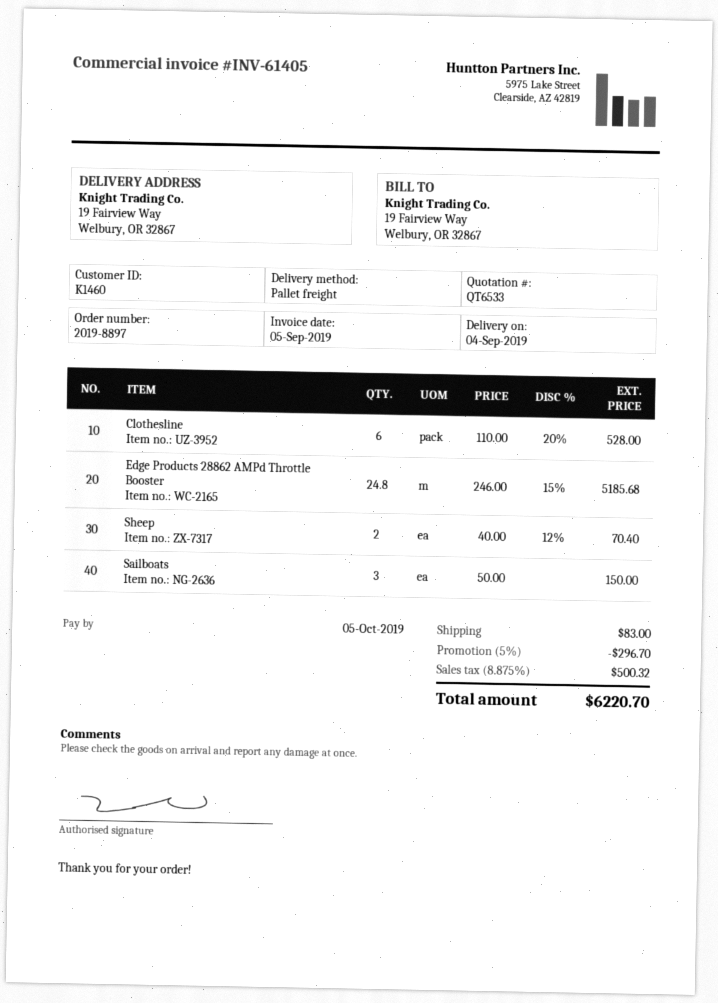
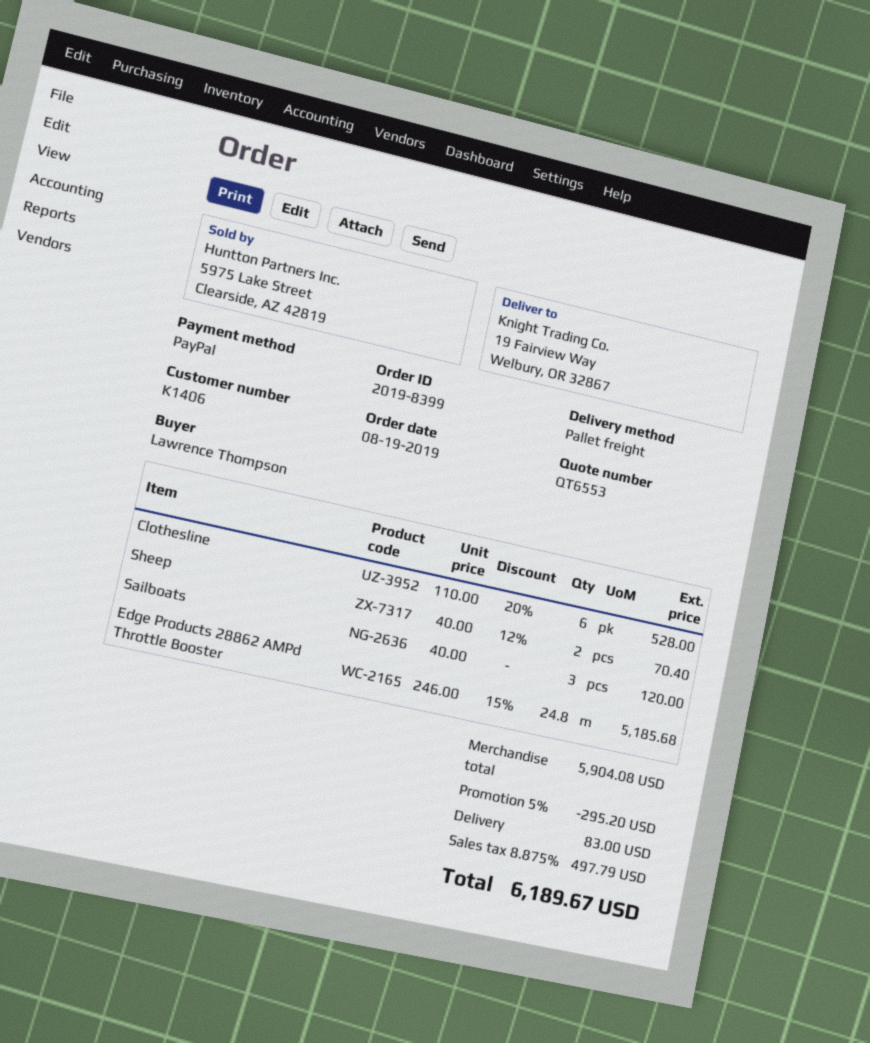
quote number: QT6533 -> QT6553
order number: 2019-8897 -> 2019-8399
customer number: K1460 -> K1406
Sailboats: 3 x 50.00 = 150.00 -> 3 x 40.00 = 120.00
discount: 5% = 296.70 -> 5% = 295.20
tax: 8.875% = 500.32 -> 8.875% = 497.79
total: 6220.70 -> 6189.67

